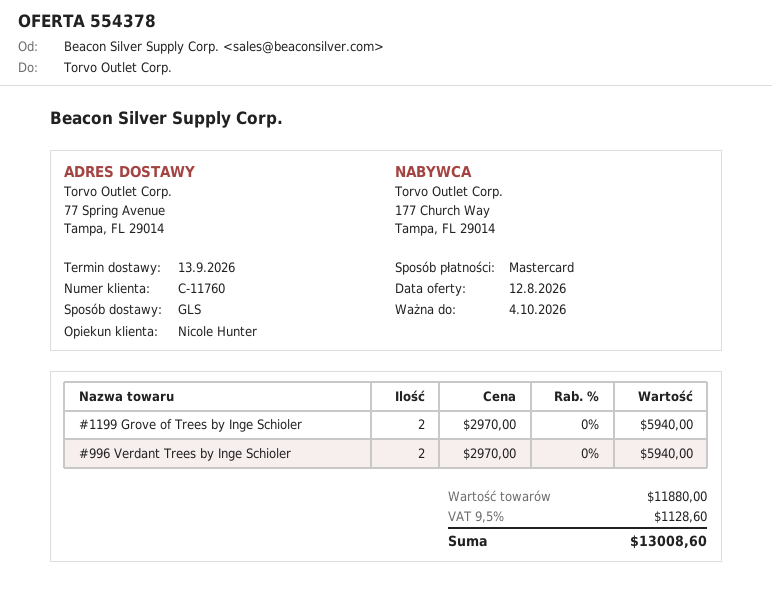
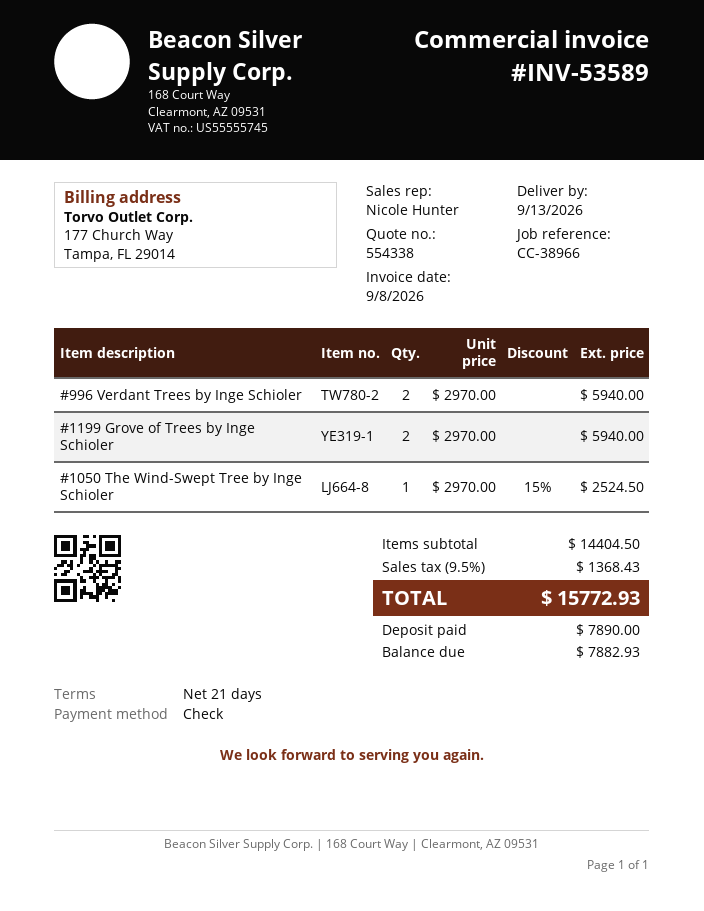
quote number: 554378 -> 554338
payment method: Mastercard -> cheque
#1050 The Wind-Swept Tree by Inge Schioler: none -> 1 x 2970.00 - 15% = 2524.50
subtotal: 11880.00 -> 14404.50
tax: 9.5% = 1128.60 -> 9.5% = 1368.43
total: 13008.60 -> 15772.93

